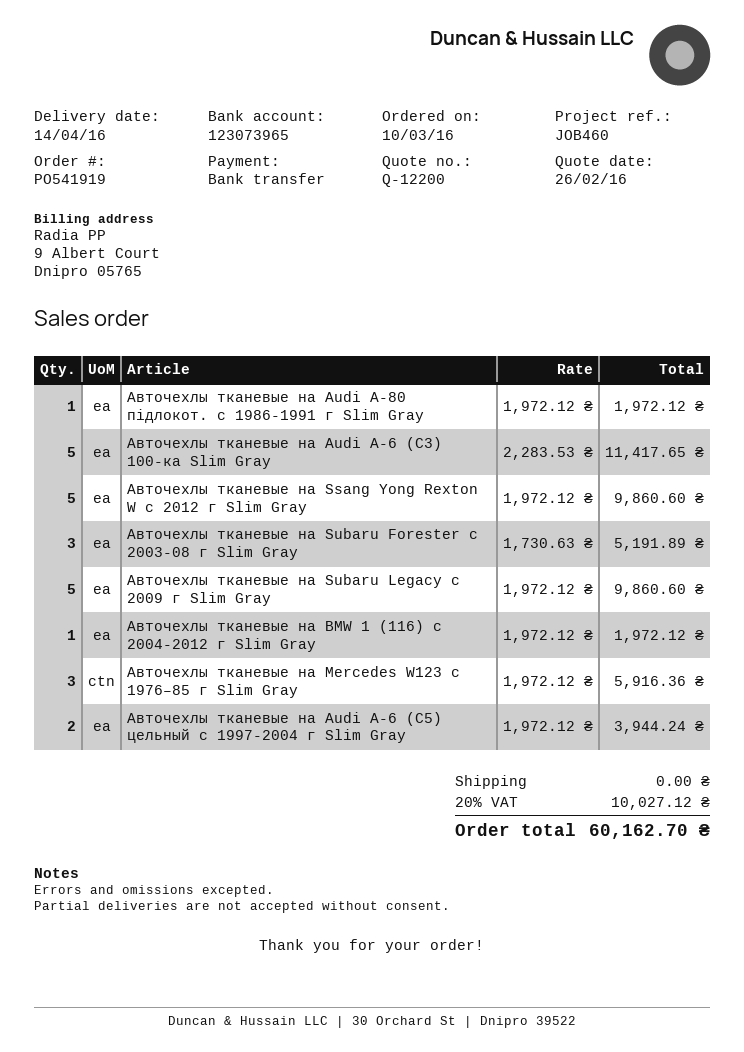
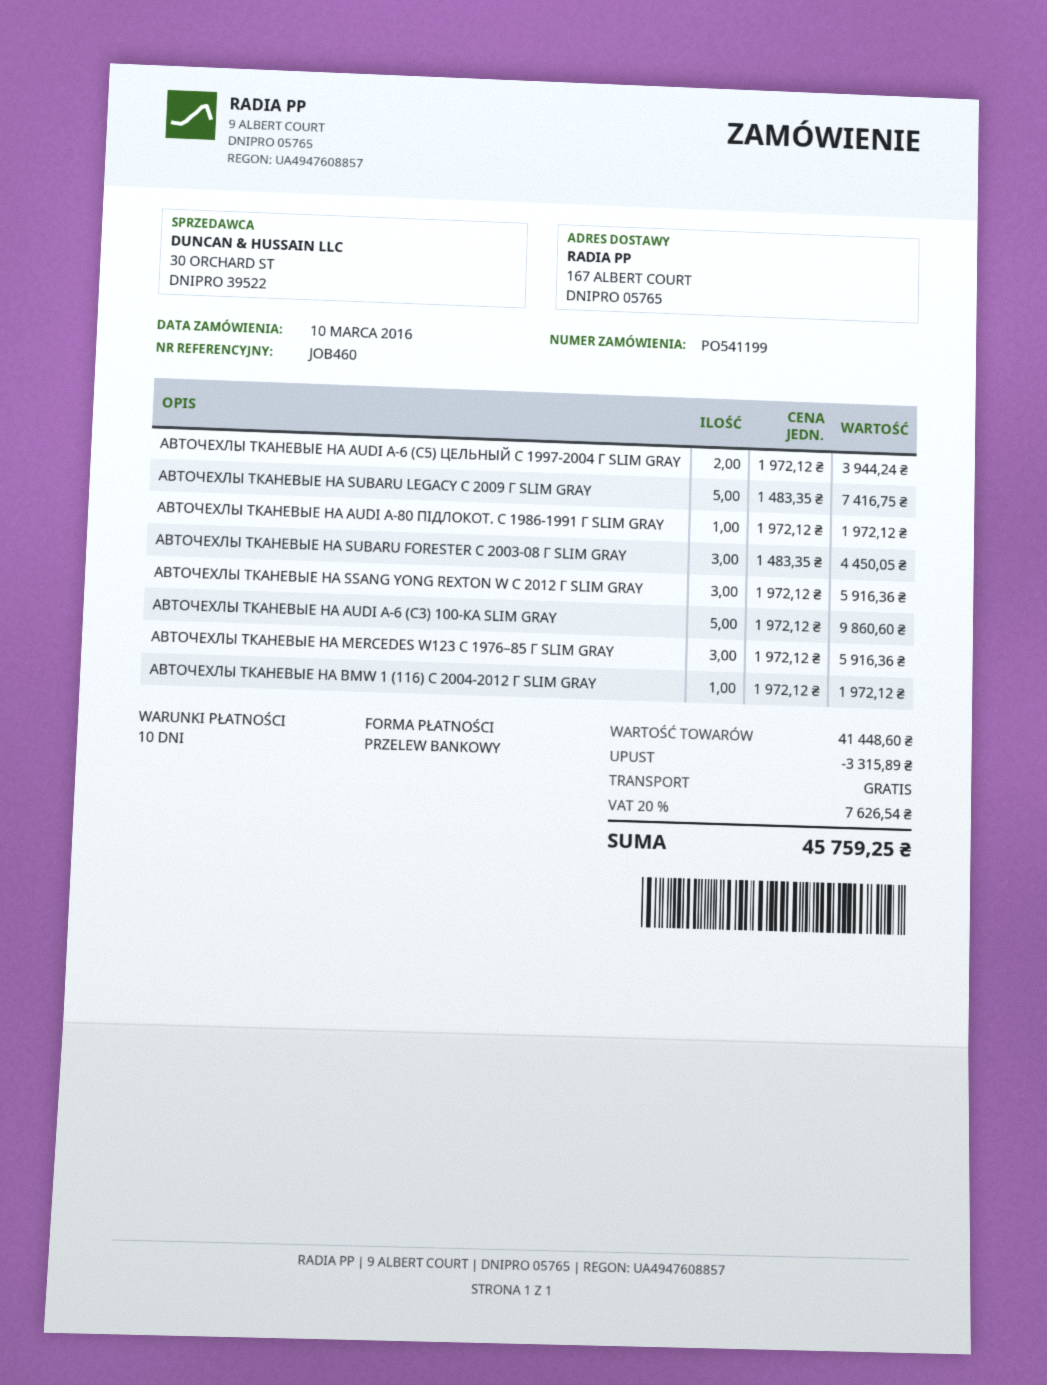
order number: PO541919 -> PO541199
Авточехлы тканевые на Audi А-6 (С3) 100-ка Slim Gray: 5 x 2283.53 = 11417.65 -> 5 x 1972.12 = 9860.60
Авточехлы тканевые на Ssang Yong Rexton W c 2012 г Slim Gray: 5 x 1972.12 = 9860.60 -> 3 x 1972.12 = 5916.36
Авточехлы тканевые на Subaru Forester с 2003-08 г Slim Gray: 3 x 1730.63 = 5191.89 -> 3 x 1483.35 = 4450.05
Авточехлы тканевые на Subaru Legacy c 2009 г Slim Gray: 5 x 1972.12 = 9860.60 -> 5 x 1483.35 = 7416.75
discount: none -> 3315.89
tax: 20% = 10027.12 -> 20% = 7626.54
total: 60162.70 -> 45759.25

